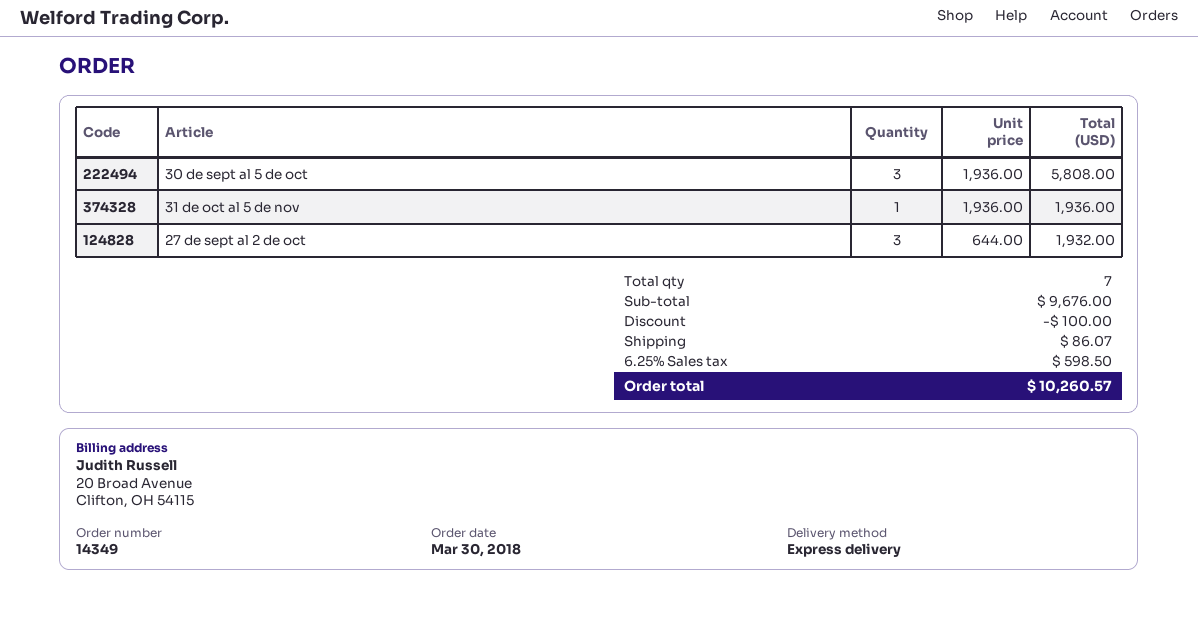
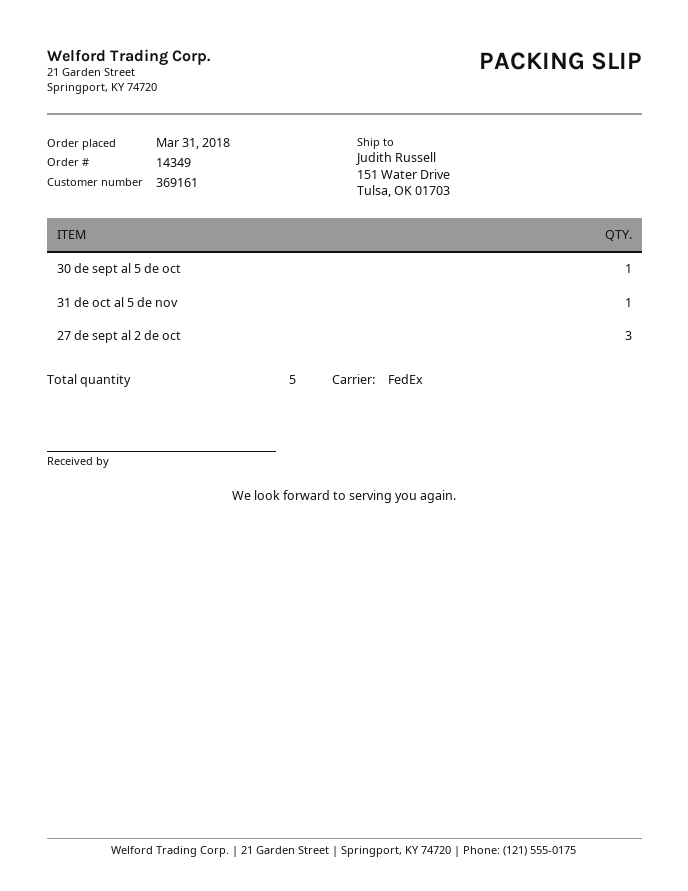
order date: 2018-03-30 -> 2018-03-31
shipping method: express -> FedEx
30 de sept al 5 de oct: 3 -> 1
total quantity: 7 -> 5

